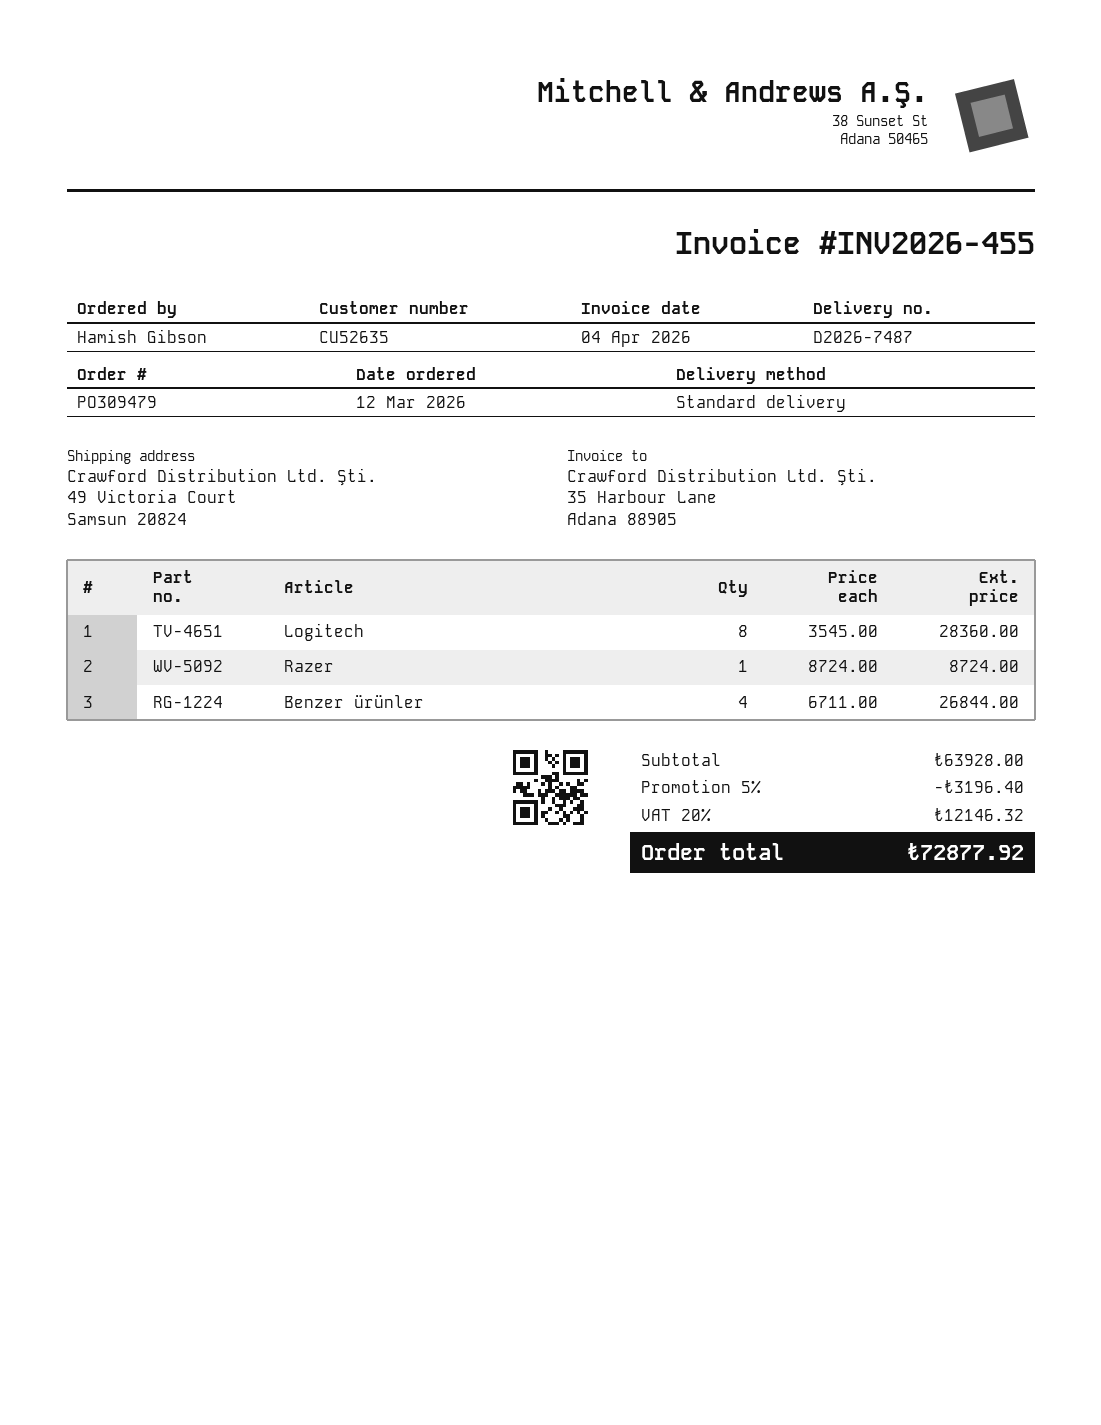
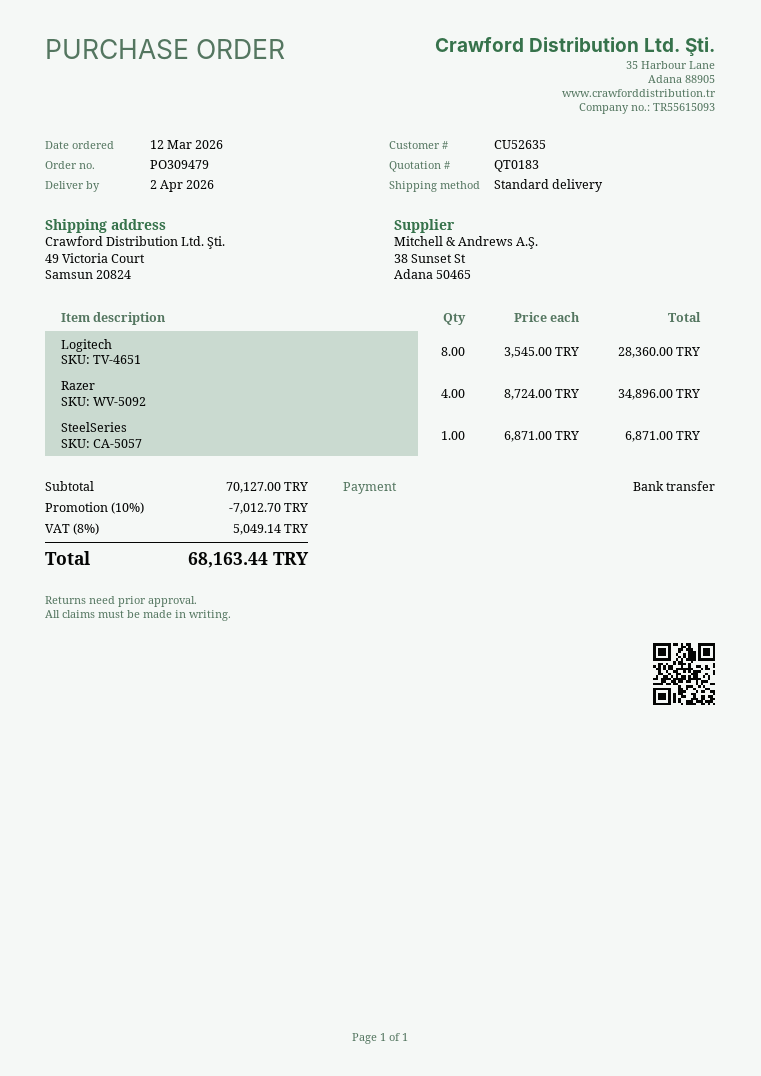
Razer: 1 x 8724.00 = 8724.00 -> 4 x 8724.00 = 34896.00
Benzer ürünler: 4 x 6711.00 = 26844.00 -> none
SteelSeries: none -> 1 x 6871.00 = 6871.00
subtotal: 63928.00 -> 70127.00
discount: 5% = 3196.40 -> 10% = 7012.70
tax: 20% = 12146.32 -> 8% = 5049.14
total: 72877.92 -> 68163.44

